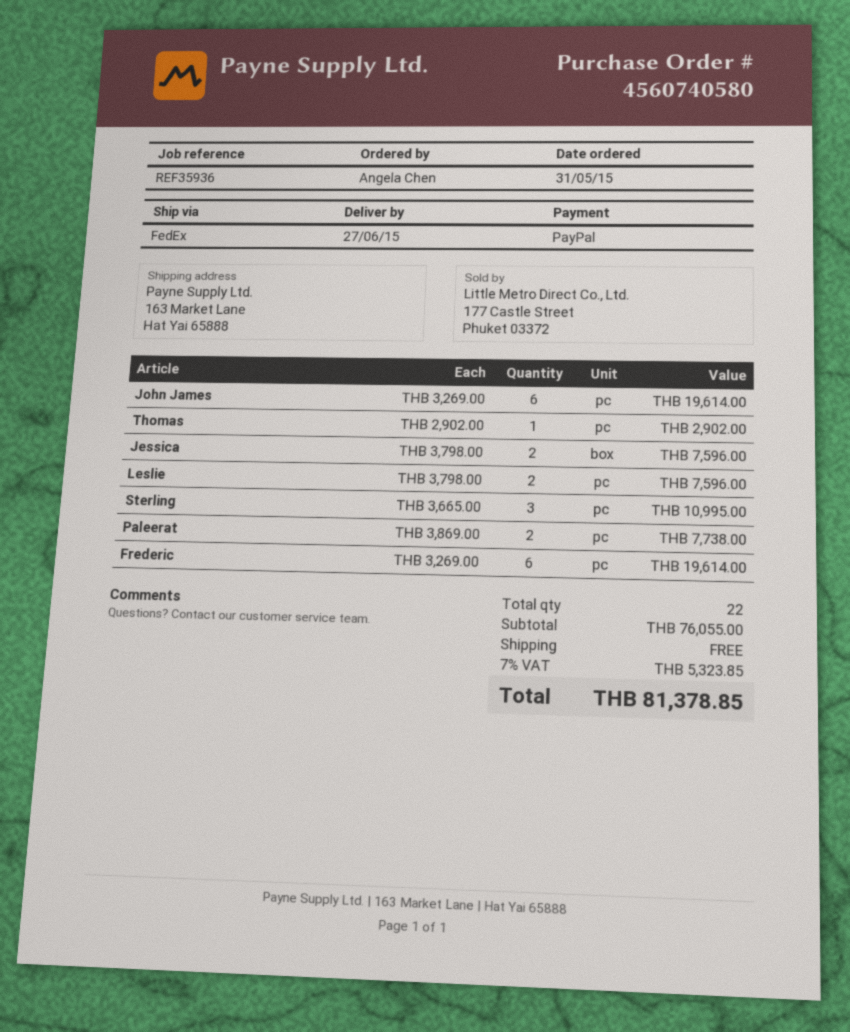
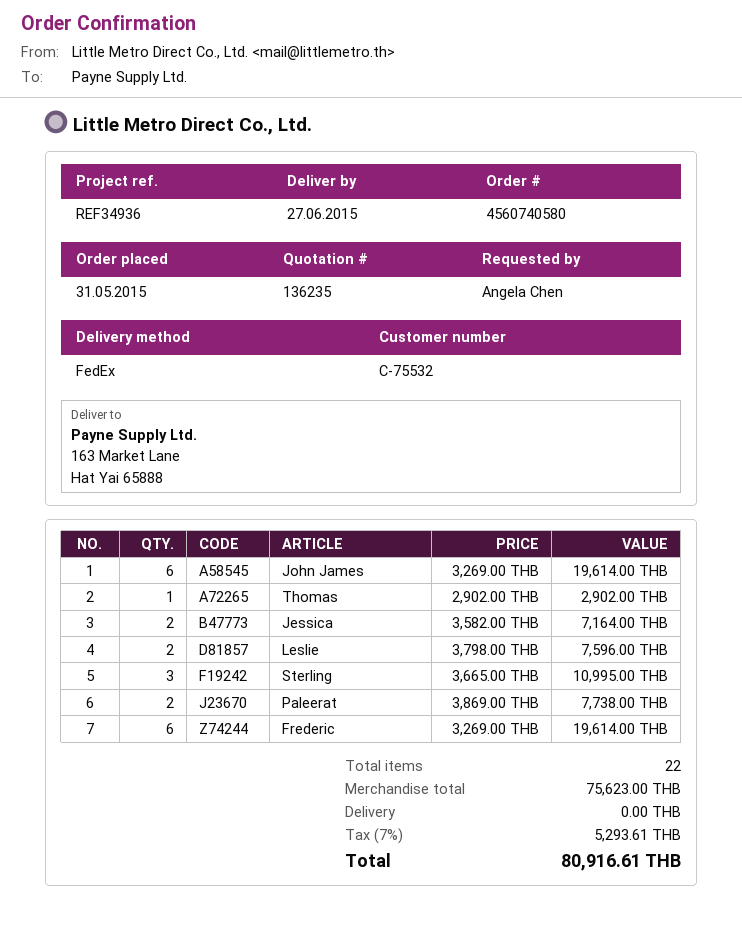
reference: REF35936 -> REF34936
Jessica: 2 x 3798.00 = 7596.00 -> 2 x 3582.00 = 7164.00
subtotal: 76055.00 -> 75623.00
tax: 7% = 5323.85 -> 7% = 5293.61
total: 81378.85 -> 80916.61

